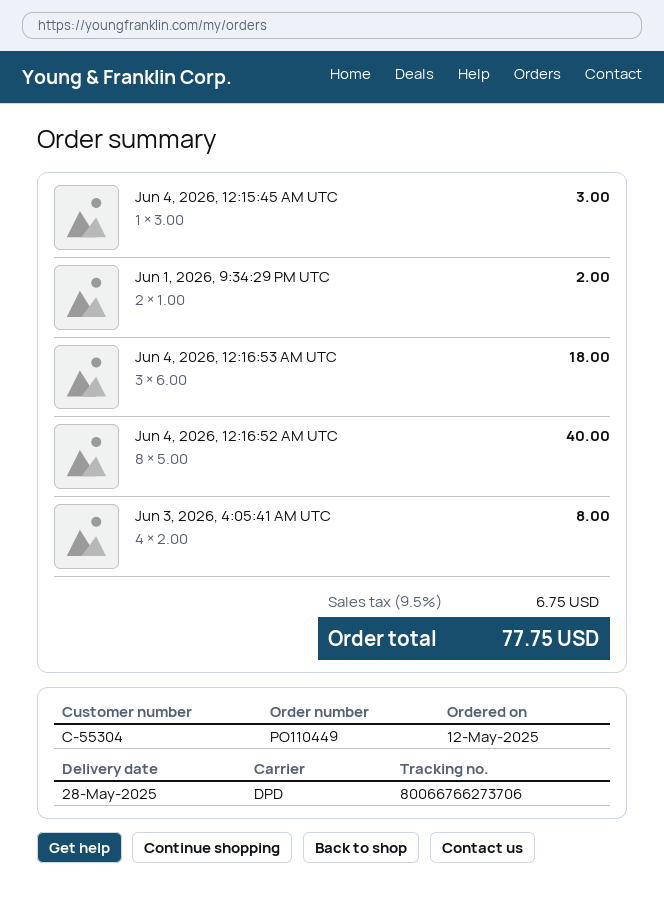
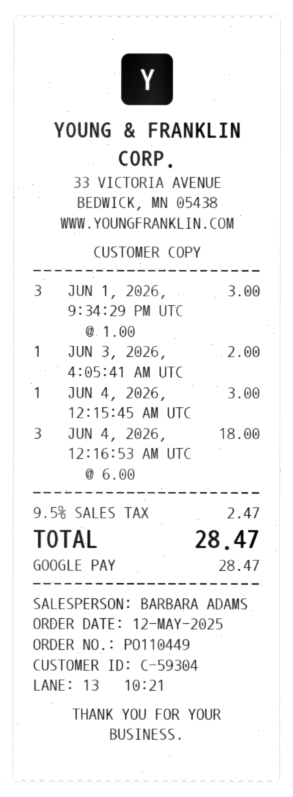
customer number: C-55304 -> C-59304
Jun 1, 2026, 9:34:29 PM UTC: 2 x 1.00 = 2.00 -> 3 x 1.00 = 3.00
Jun 4, 2026, 12:16:52 AM UTC: 8 x 5.00 = 40.00 -> none
Jun 3, 2026, 4:05:41 AM UTC: 4 x 2.00 = 8.00 -> 1 x 2.00 = 2.00
tax: 9.5% = 6.75 -> 9.5% = 2.47
total: 77.75 -> 28.47

